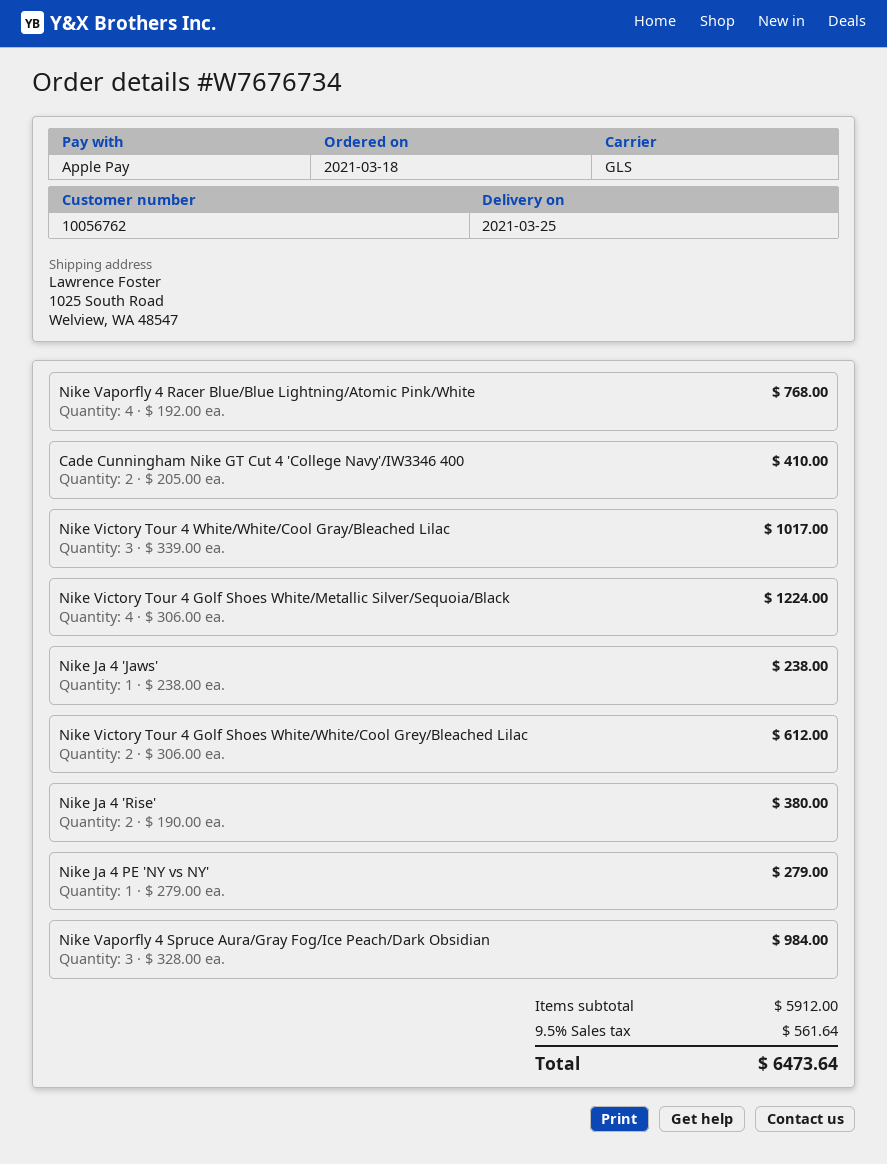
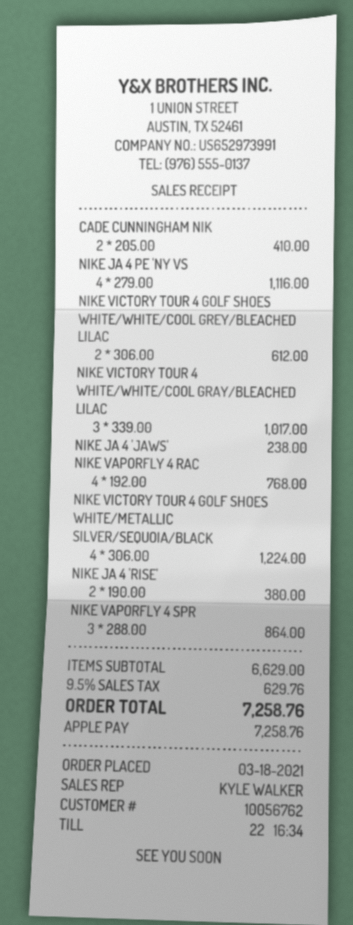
Nike Ja 4 PE 'NY vs NY': 1 x 279.00 = 279.00 -> 4 x 279.00 = 1116.00
Nike Vaporfly 4 Spruce Aura/Gray Fog/Ice Peach/Dark Obsidian: 3 x 328.00 = 984.00 -> 3 x 288.00 = 864.00
subtotal: 5912.00 -> 6629.00
tax: 9.5% = 561.64 -> 9.5% = 629.76
total: 6473.64 -> 7258.76

